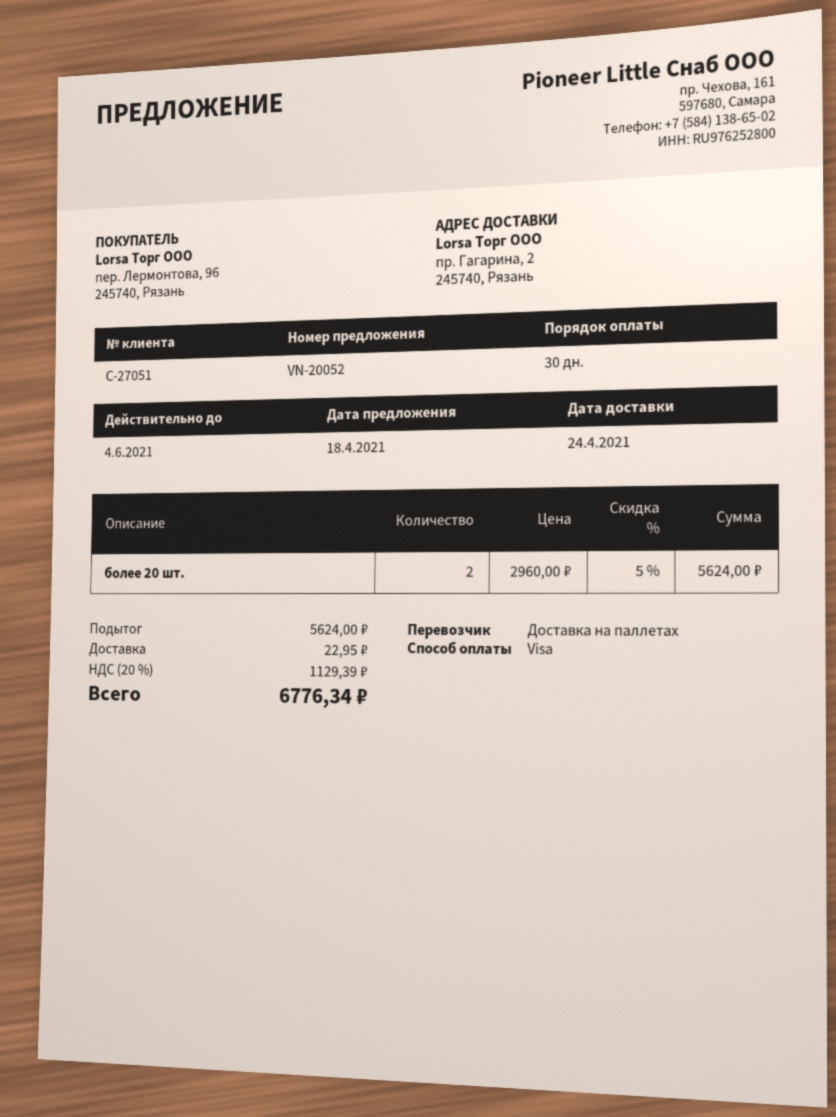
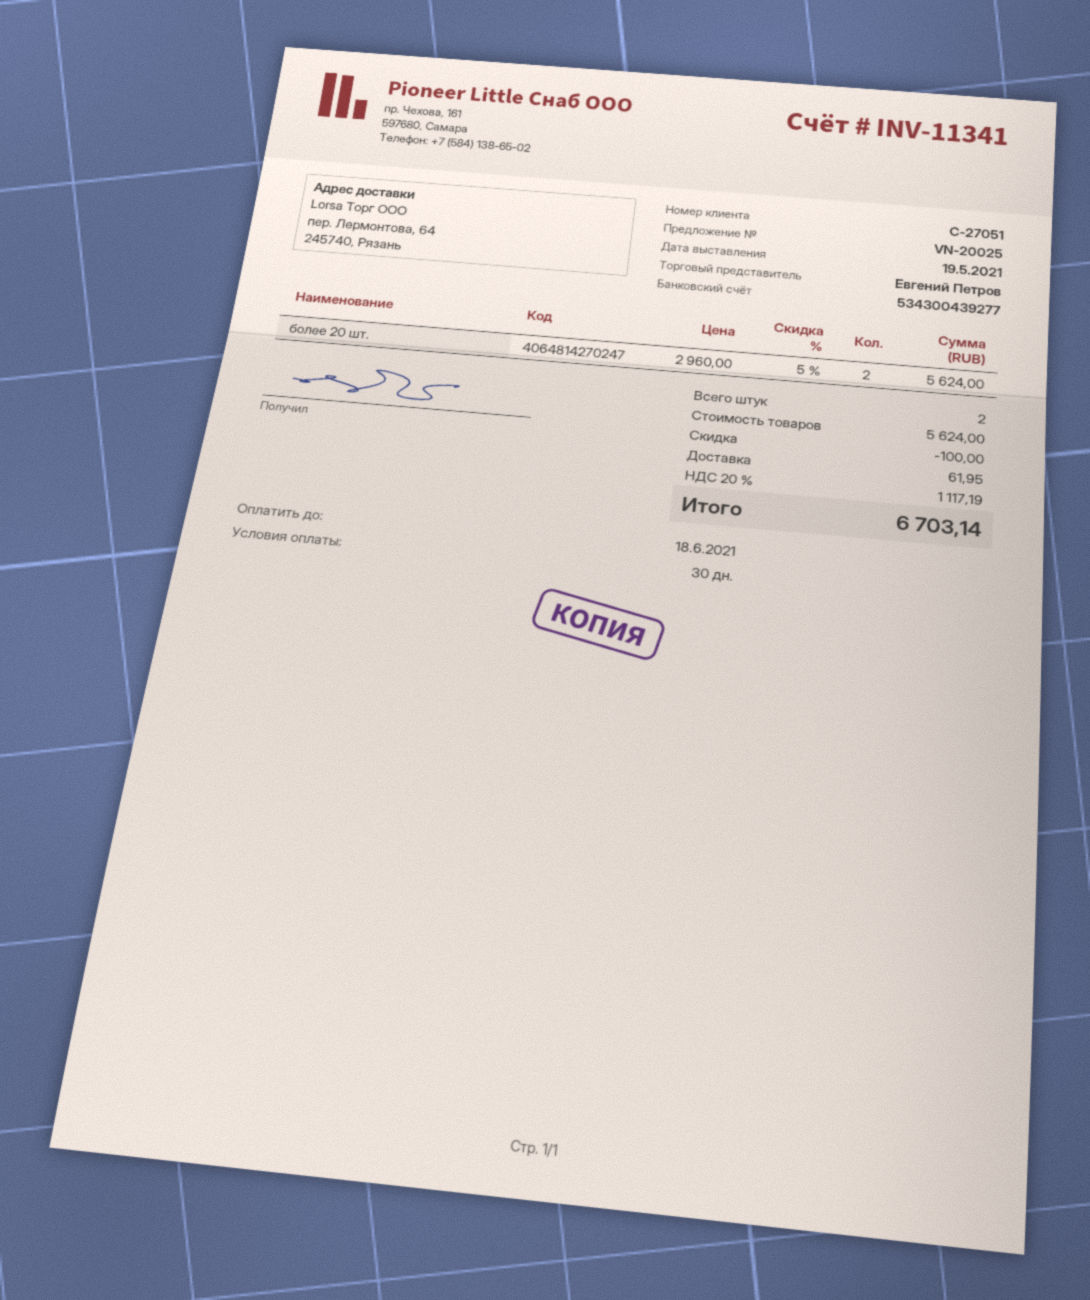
quote number: VN-20052 -> VN-20025
ship to: пр. Гагарина, 2, 245740, Рязань -> пер. Лермонтова, 64, 245740, Рязань
discount: none -> 100.00
shipping: 22.95 -> 61.95
tax: 20% = 1129.39 -> 20% = 1117.19
total: 6776.34 -> 6703.14

